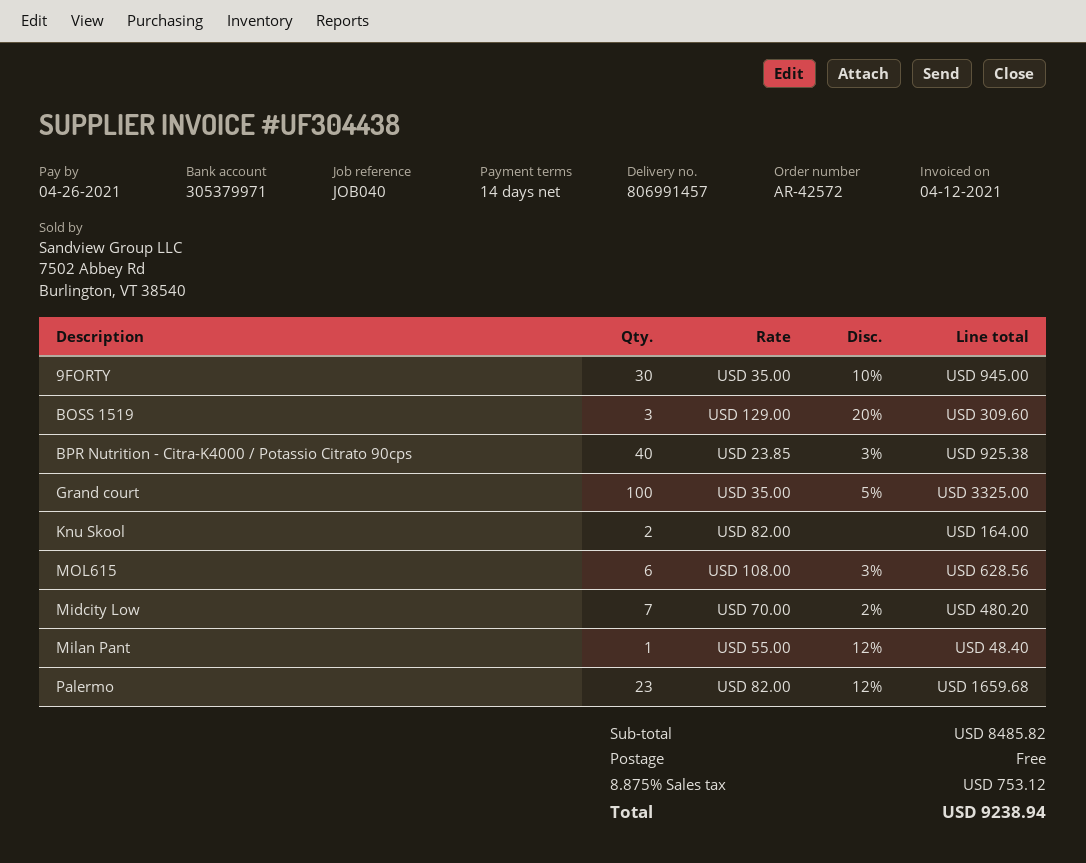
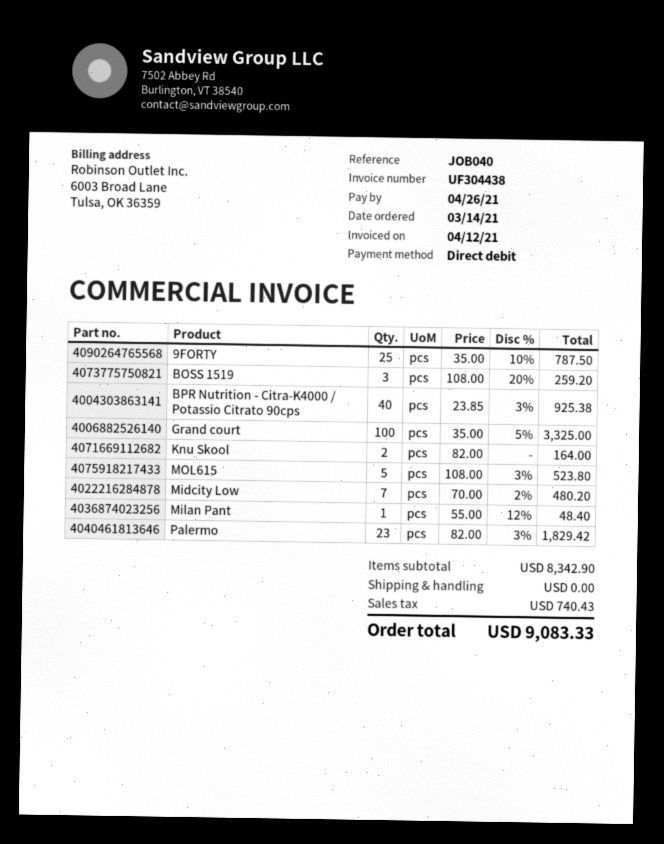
9FORTY: 30 x 35.00 - 10% = 945.00 -> 25 x 35.00 - 10% = 787.50
BOSS 1519: 3 x 129.00 - 20% = 309.60 -> 3 x 108.00 - 20% = 259.20
MOL615: 6 x 108.00 - 3% = 628.56 -> 5 x 108.00 - 3% = 523.80
Palermo: 23 x 82.00 - 12% = 1659.68 -> 23 x 82.00 - 3% = 1829.42
subtotal: 8485.82 -> 8342.90
tax: 753.12 -> 740.43
total: 9238.94 -> 9083.33

